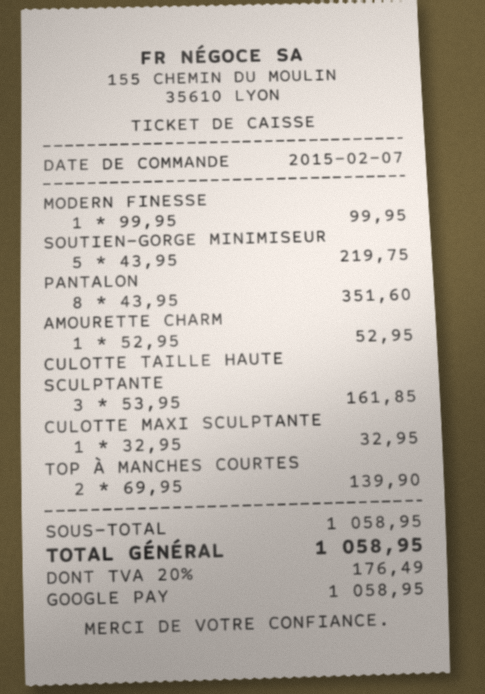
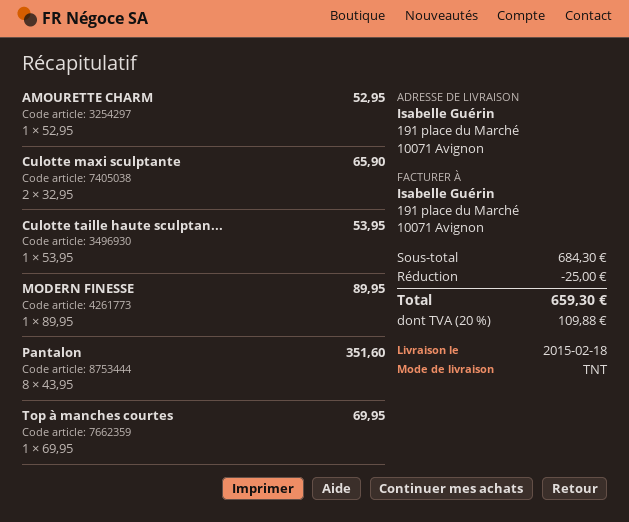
MODERN FINESSE: 1 x 99.95 = 99.95 -> 1 x 89.95 = 89.95
SOUTIEN-GORGE MINIMISEUR: 5 x 43.95 = 219.75 -> none
CULOTTE TAILLE HAUTE SCULPTANTE: 3 x 53.95 = 161.85 -> 1 x 53.95 = 53.95
CULOTTE MAXI SCULPTANTE: 1 x 32.95 = 32.95 -> 2 x 32.95 = 65.90
TOP À MANCHES COURTES: 2 x 69.95 = 139.90 -> 1 x 69.95 = 69.95
subtotal: 1058.95 -> 684.30
discount: none -> 25.00
tax: 20% = 176.49 -> 20% = 109.88
total: 1058.95 -> 659.30

